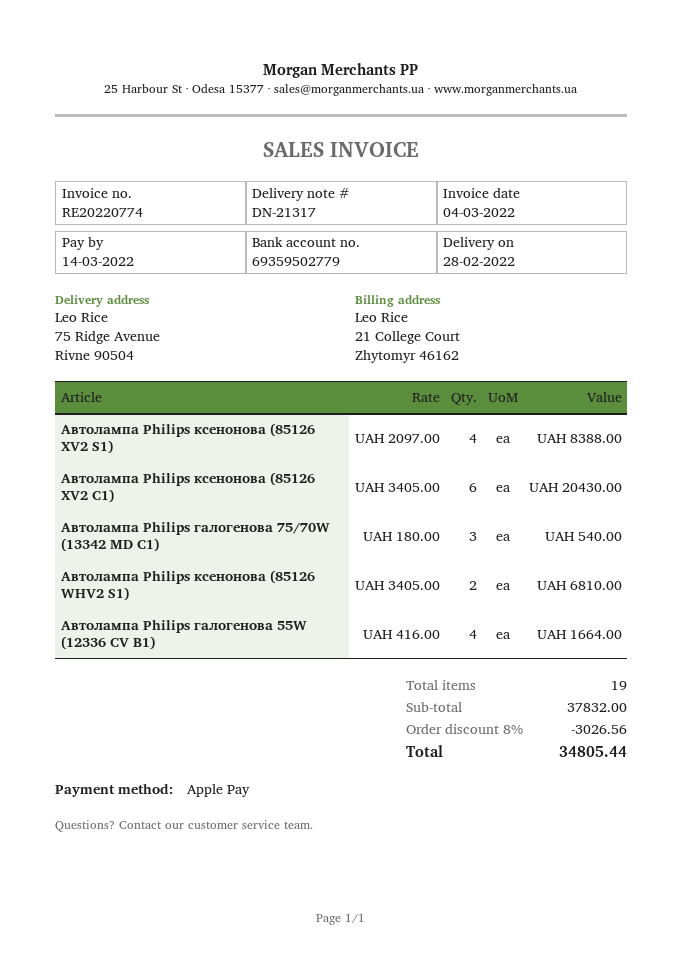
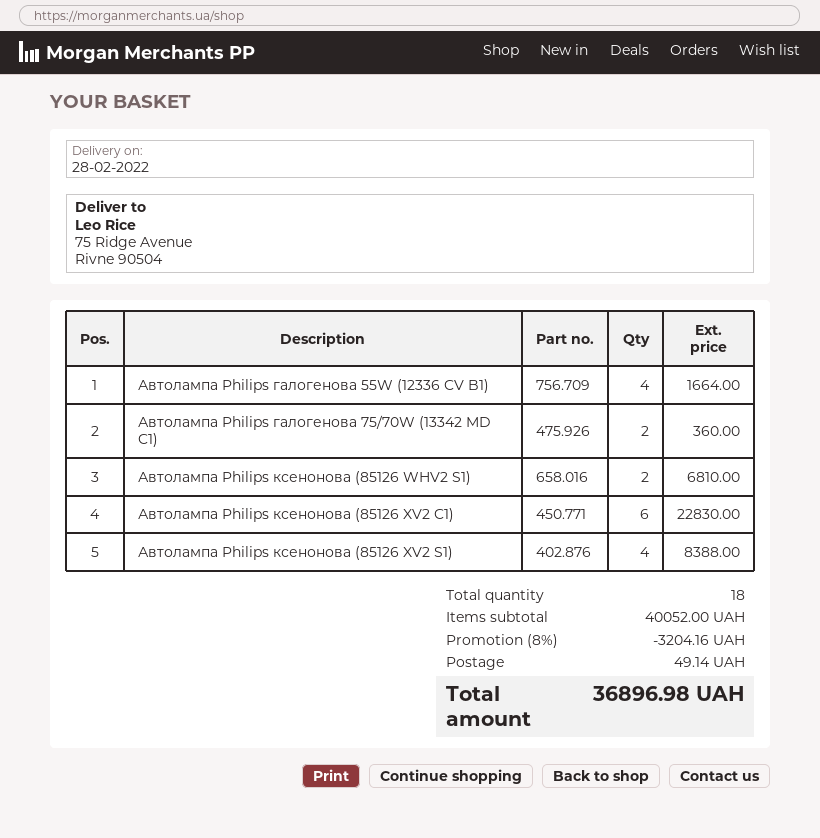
Автолампа Philips ксенонова (85126 XV2 C1): 6 for 20430.00 -> 6 for 22830.00
Автолампа Philips галогенова 75/70W (13342 MD C1): 3 for 540.00 -> 2 for 360.00
total quantity: 19 -> 18
subtotal: 37832.00 -> 40052.00
discount: 8% = 3026.56 -> 8% = 3204.16
shipping: none -> 49.14
total: 34805.44 -> 36896.98

